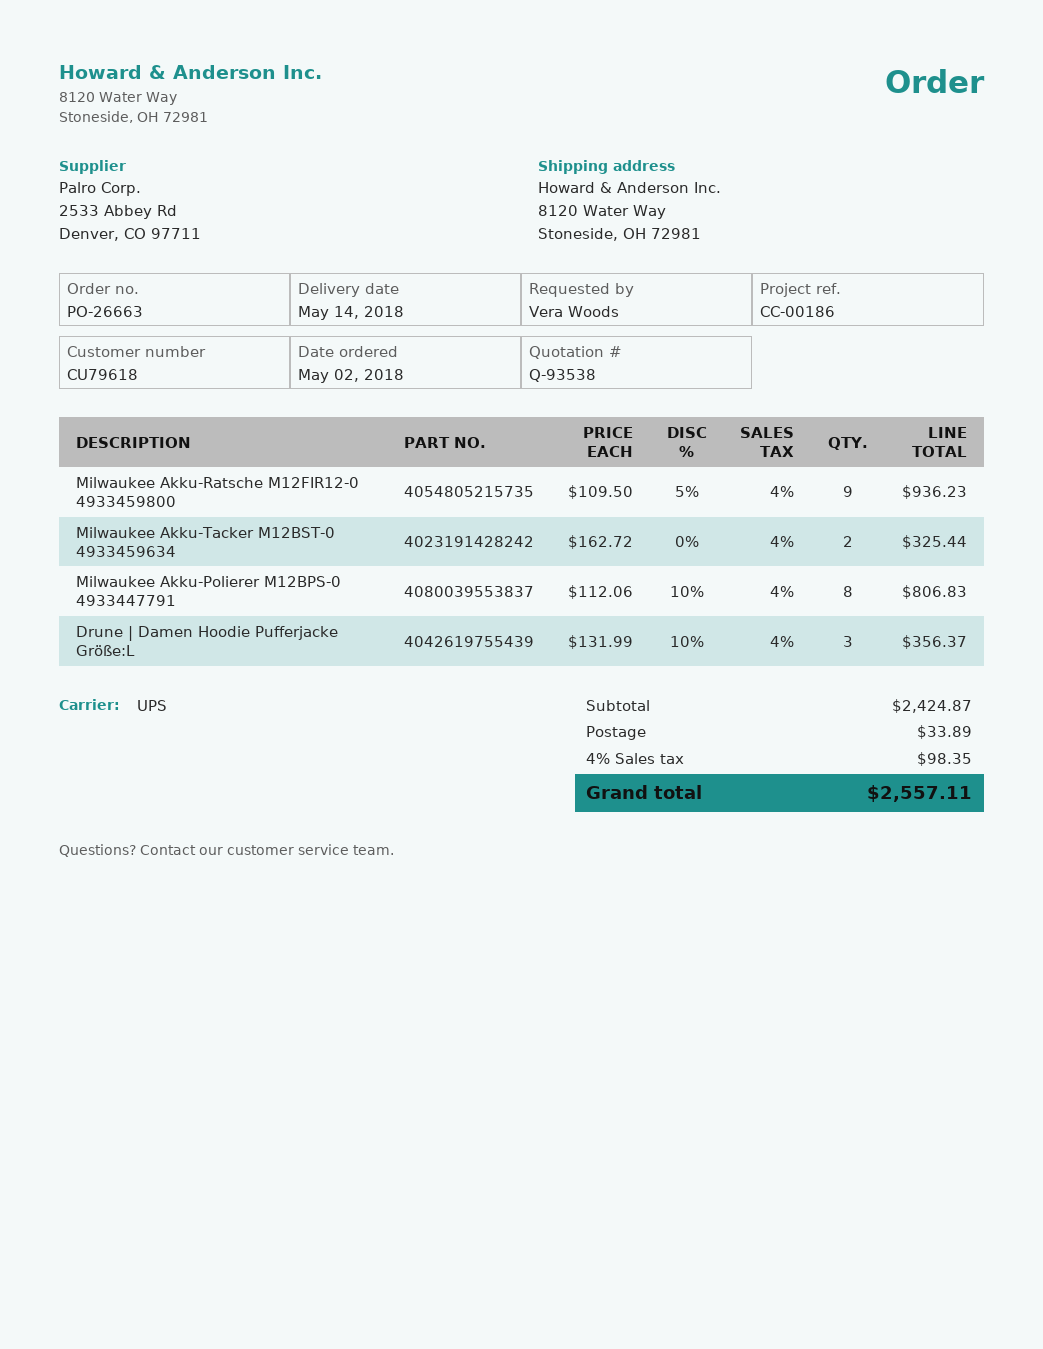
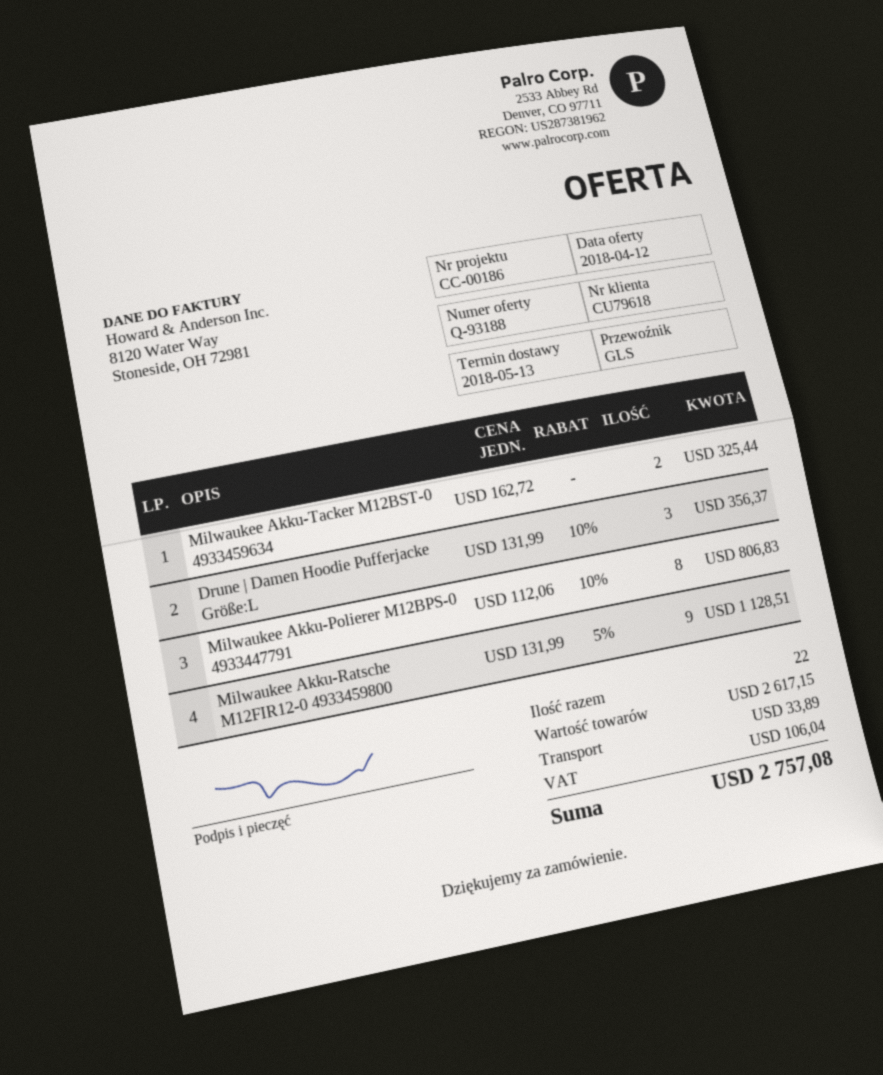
quote number: Q-93538 -> Q-93188
delivery date: 2018-05-14 -> 2018-05-13
shipping method: UPS -> GLS
Milwaukee Akku-Ratsche M12FIR12-0 4933459800: 9 x 109.50 - 5% = 936.23 -> 9 x 131.99 - 5% = 1128.51
subtotal: 2424.87 -> 2617.15
tax: 98.35 -> 106.04
total: 2557.11 -> 2757.08

